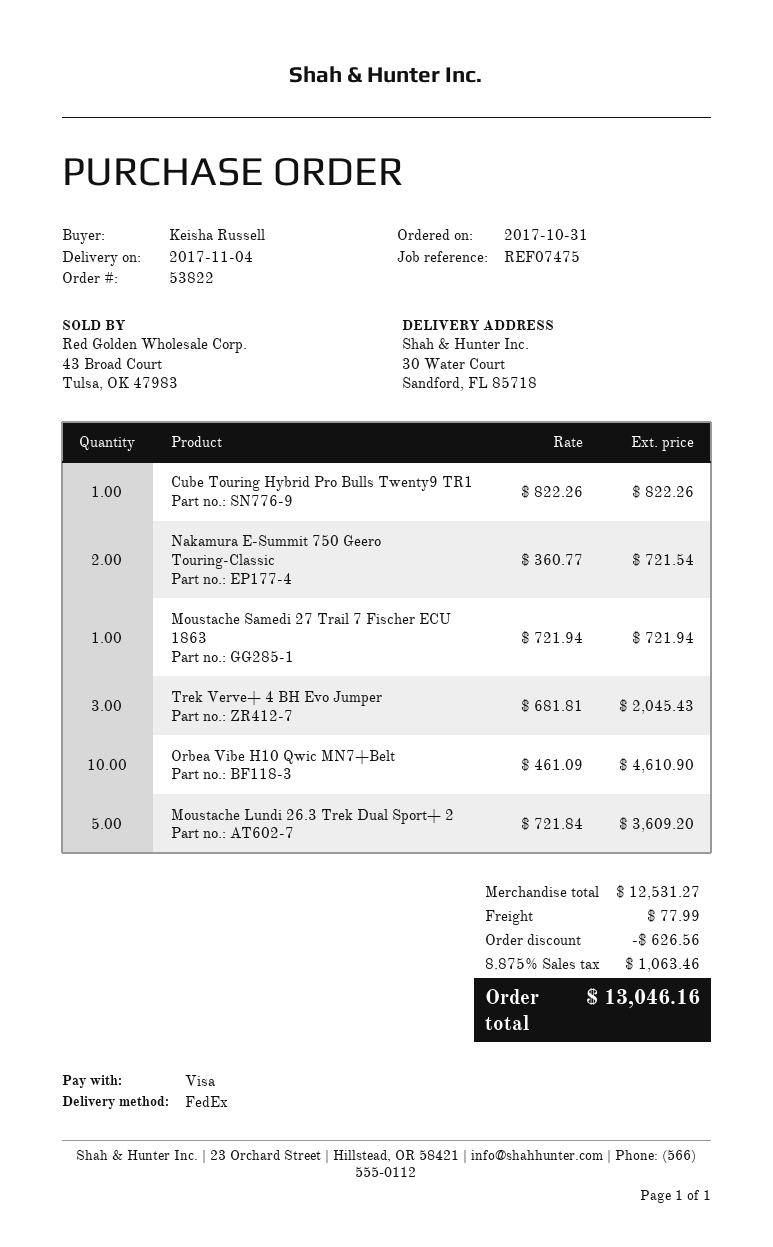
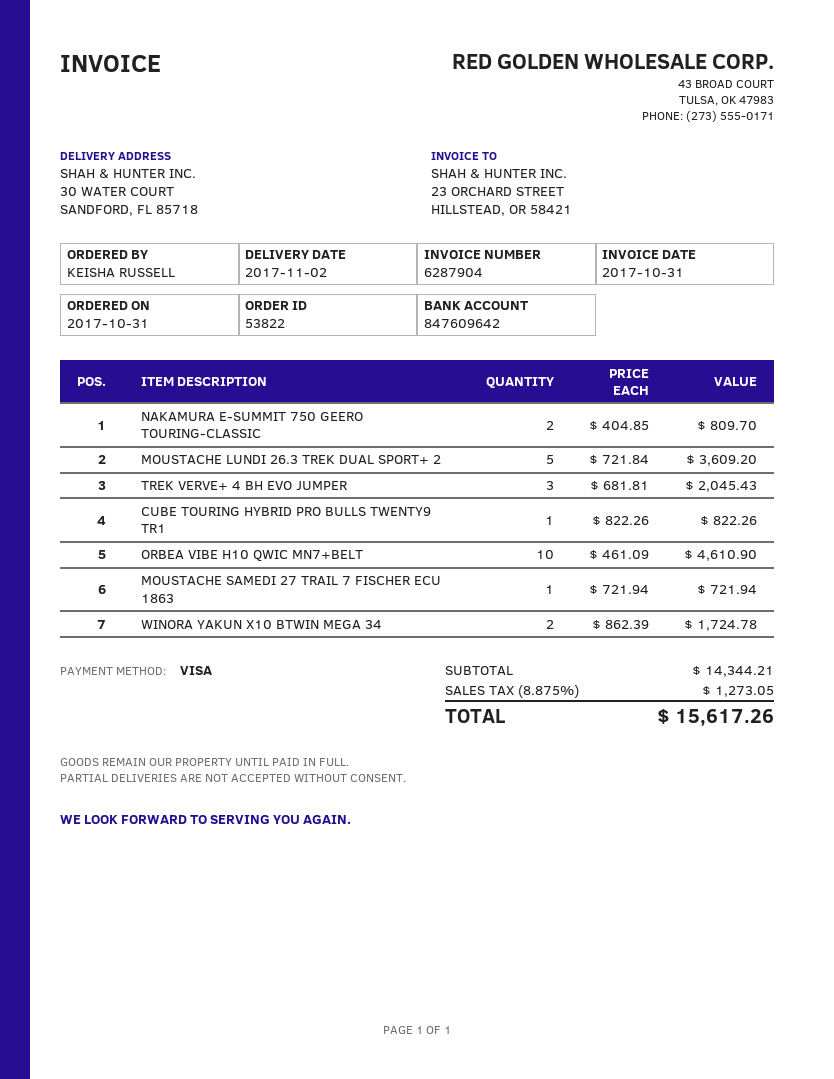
delivery date: 2017-11-04 -> 2017-11-02
Nakamura E-Summit 750 Geero Touring-Classic: 2 x 360.77 = 721.54 -> 2 x 404.85 = 809.70
WINORA YAKUN X10 BTWIN MEGA 34: none -> 2 x 862.39 = 1724.78
subtotal: 12531.27 -> 14344.21
discount: 626.56 -> none
shipping: 77.99 -> none
tax: 8.875% = 1063.46 -> 8.875% = 1273.05
total: 13046.16 -> 15617.26

